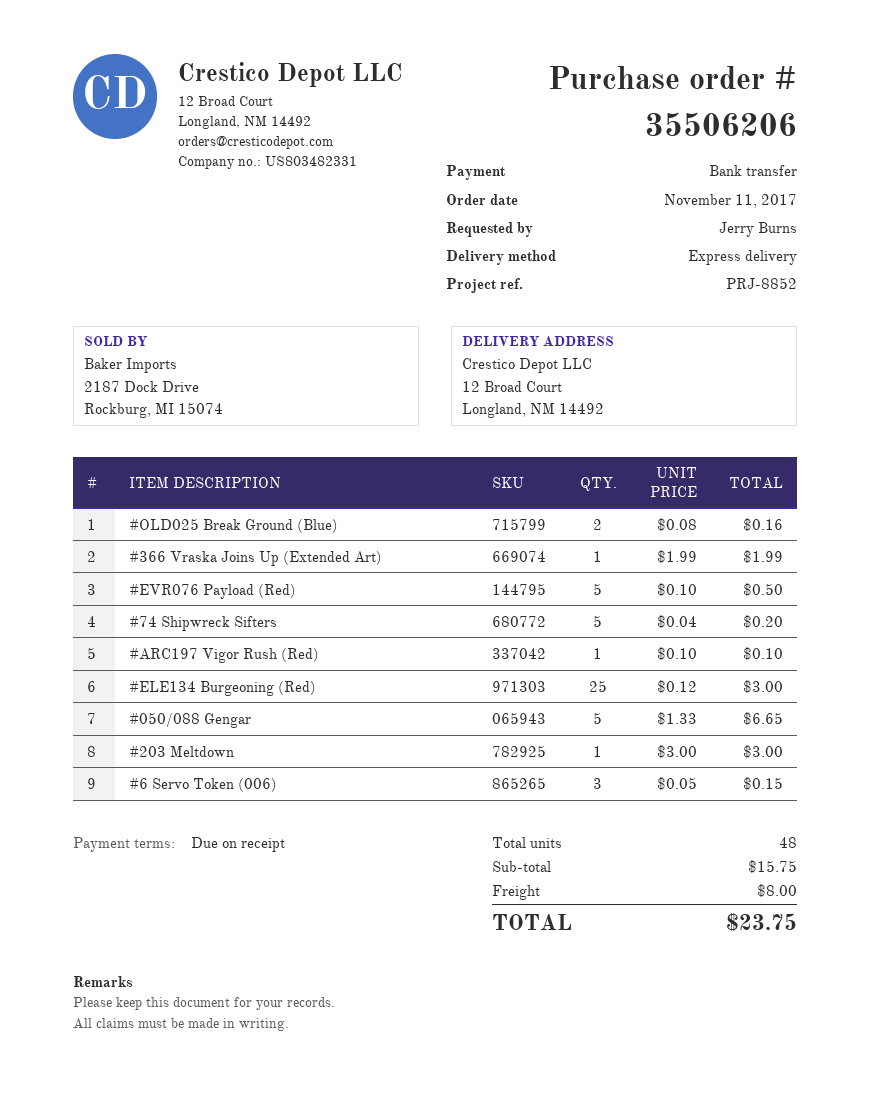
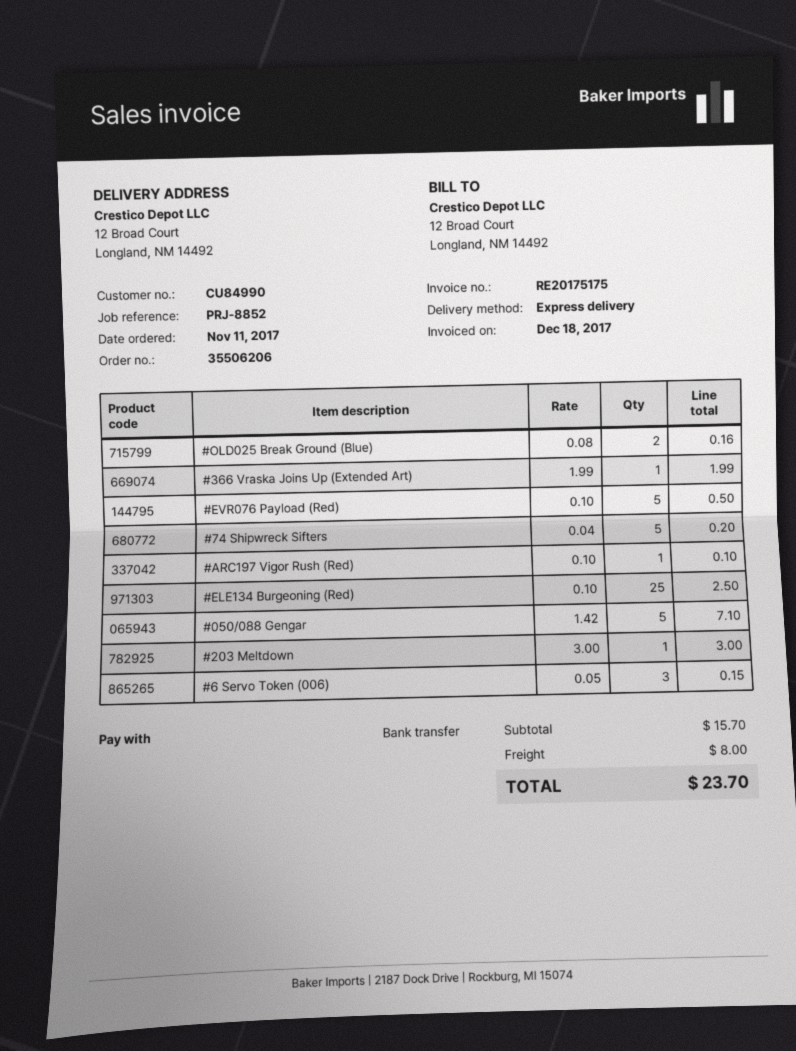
#ELE134 Burgeoning (Red): 25 x 0.12 = 3.00 -> 25 x 0.10 = 2.50
#050/088 Gengar: 5 x 1.33 = 6.65 -> 5 x 1.42 = 7.10
subtotal: 15.75 -> 15.70
total: 23.75 -> 23.70

